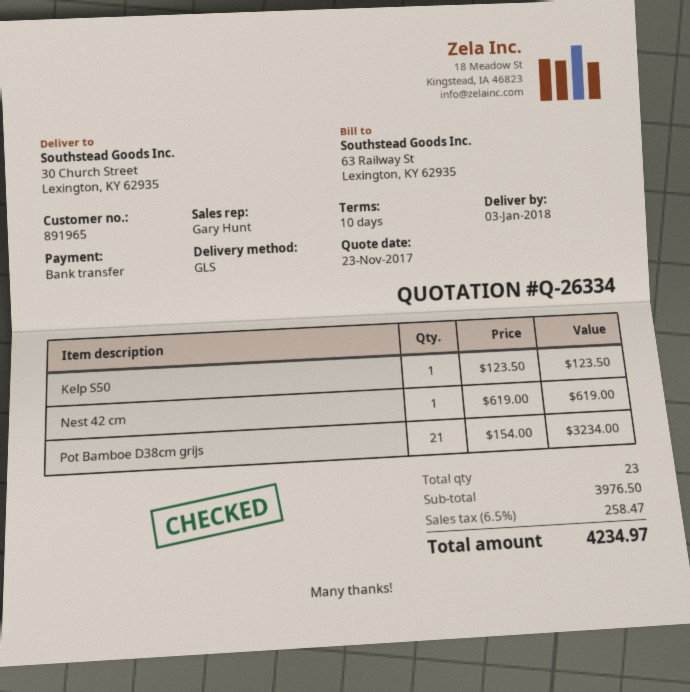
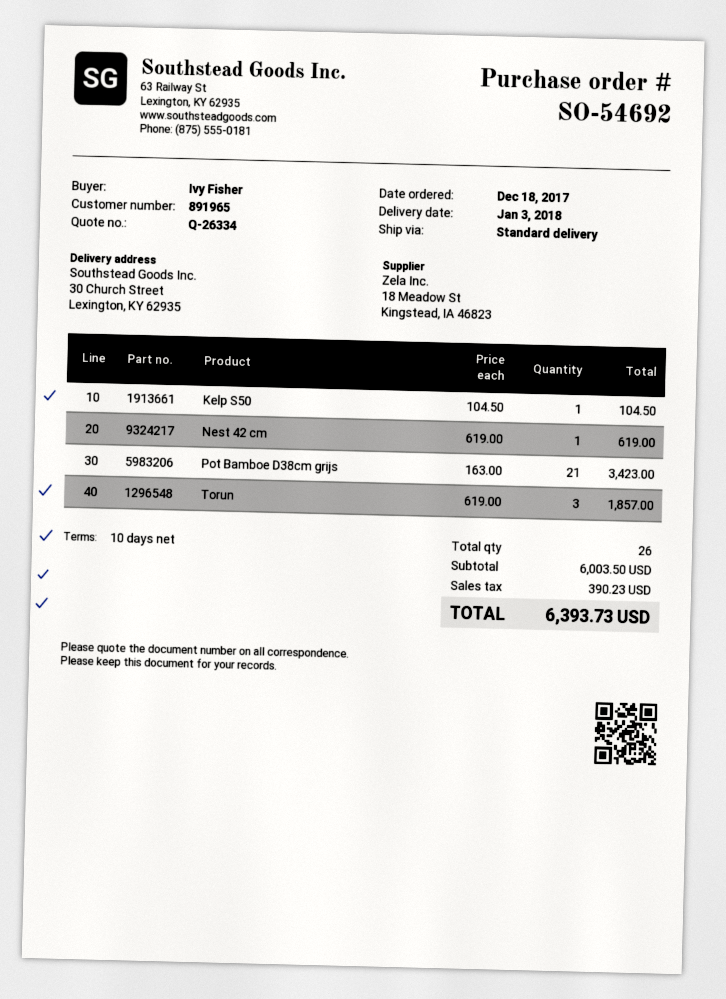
shipping method: GLS -> standard
Kelp S50: 1 x 123.50 = 123.50 -> 1 x 104.50 = 104.50
Pot Bamboe D38cm grijs: 21 x 154.00 = 3234.00 -> 21 x 163.00 = 3423.00
Torun: none -> 3 x 619.00 = 1857.00
total quantity: 23 -> 26
subtotal: 3976.50 -> 6003.50
tax: 258.47 -> 390.23
total: 4234.97 -> 6393.73

